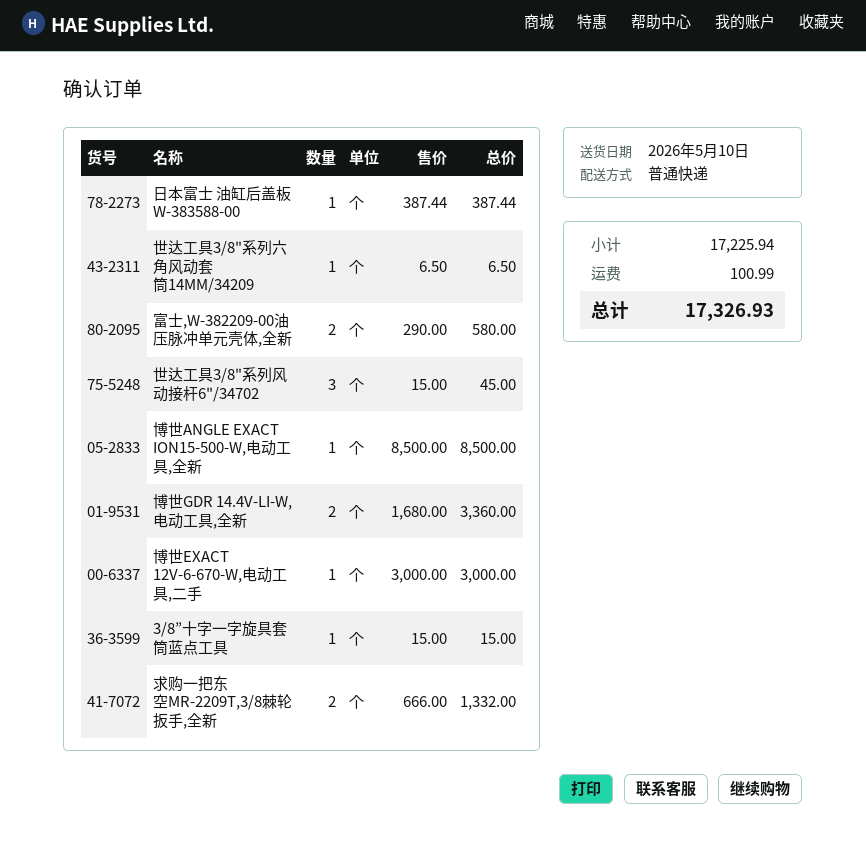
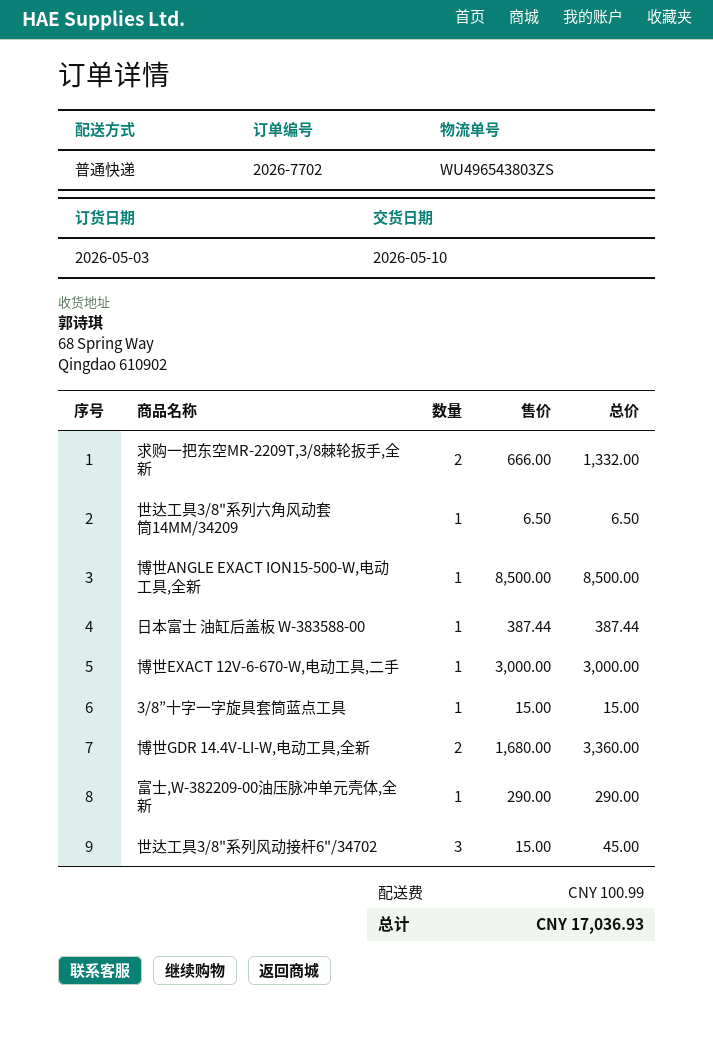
富士,W-382209-00油压脉冲单元壳体,全新: 2 x 290.00 = 580.00 -> 1 x 290.00 = 290.00
total: 17326.93 -> 17036.93

